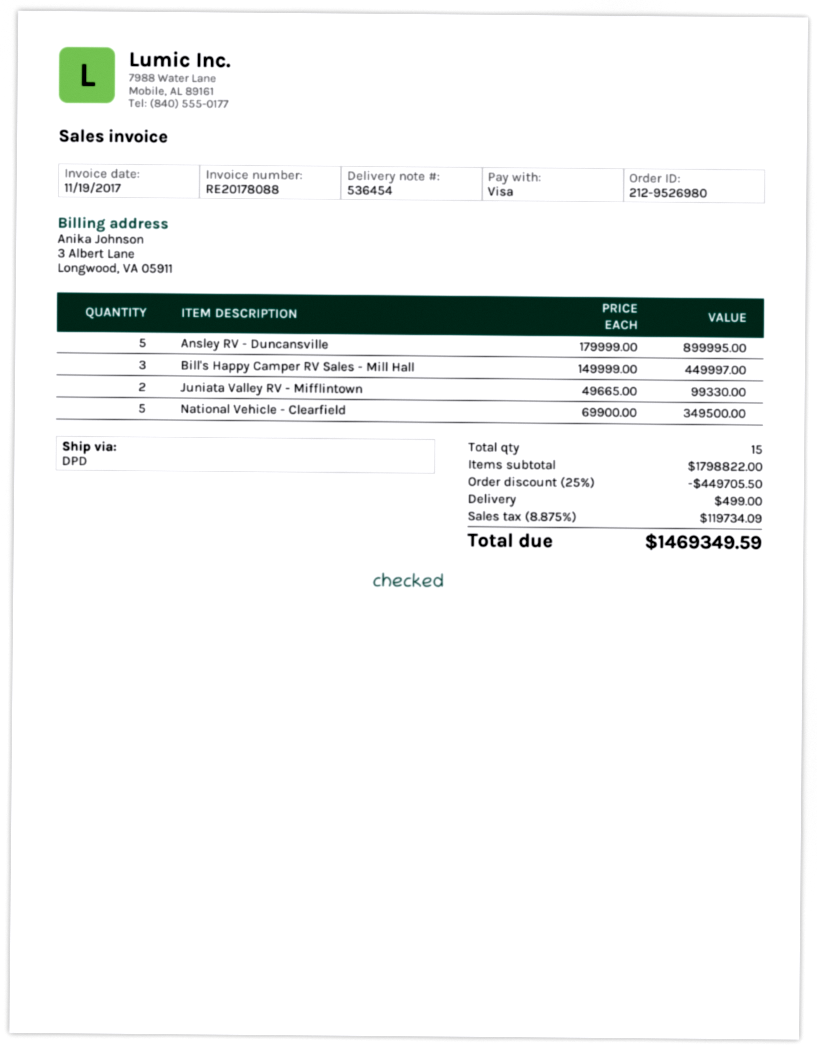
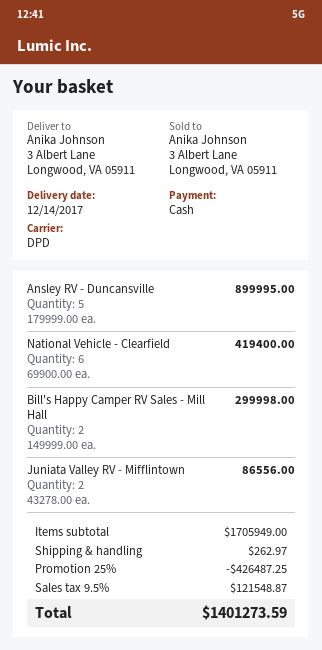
payment method: Visa -> cash
Bill's Happy Camper RV Sales - Mill Hall: 3 x 149999.00 = 449997.00 -> 2 x 149999.00 = 299998.00
Juniata Valley RV - Mifflintown: 2 x 49665.00 = 99330.00 -> 2 x 43278.00 = 86556.00
National Vehicle - Clearfield: 5 x 69900.00 = 349500.00 -> 6 x 69900.00 = 419400.00
subtotal: 1798822.00 -> 1705949.00
discount: 25% = 449705.50 -> 25% = 426487.25
shipping: 499.00 -> 262.97
tax: 8.875% = 119734.09 -> 9.5% = 121548.87
total: 1469349.59 -> 1401273.59

